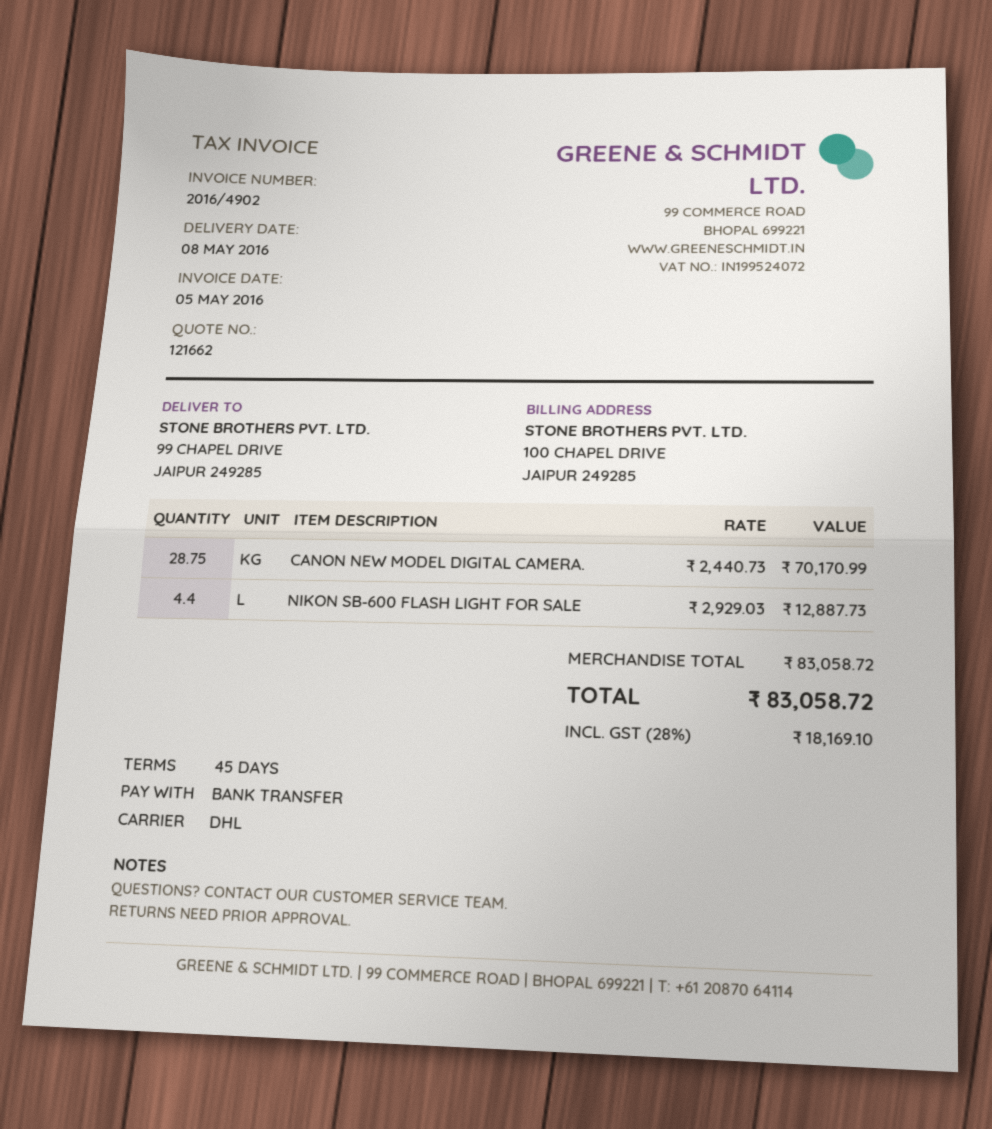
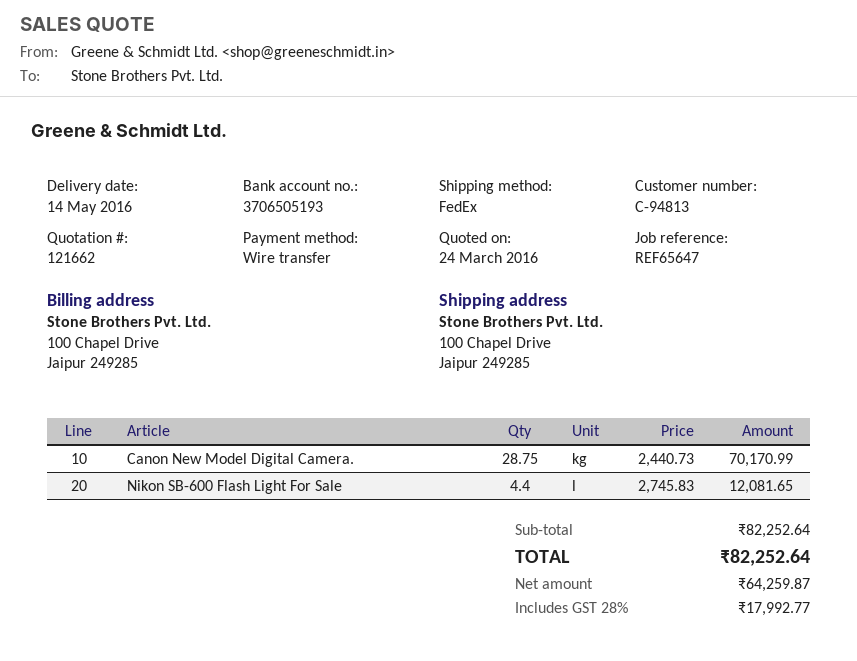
delivery date: 2016-05-08 -> 2016-05-14
shipping method: DHL -> FedEx
ship to: 99 CHAPEL DRIVE, JAIPUR 249285 -> 100 Chapel Drive, Jaipur 249285
NIKON SB-600 FLASH LIGHT FOR SALE: 4.4 x 2929.03 = 12887.73 -> 4.4 x 2745.83 = 12081.65
subtotal: 83058.72 -> 82252.64
tax: 28% = 18169.10 -> 28% = 17992.77
total: 83058.72 -> 82252.64

